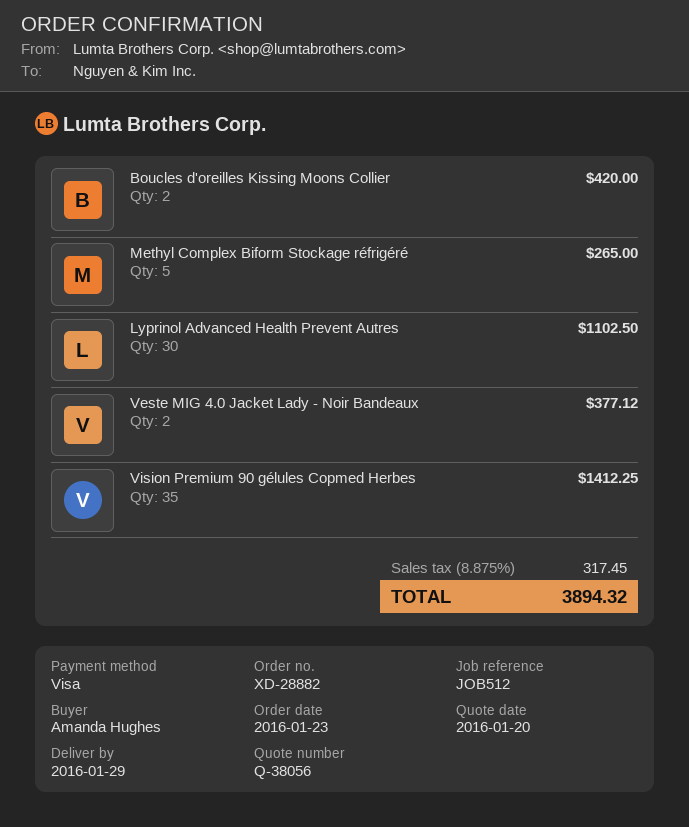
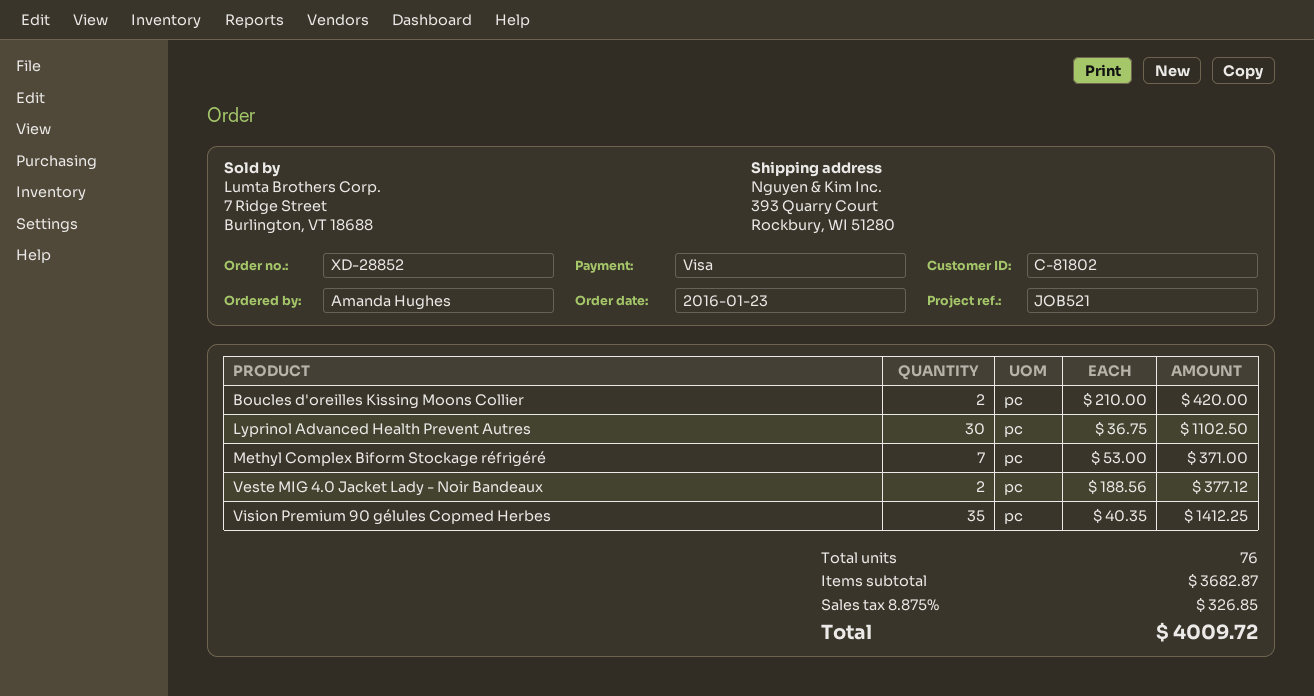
order number: XD-28882 -> XD-28852
reference: JOB512 -> JOB521
Methyl Complex Biform Stockage réfrigéré: 5 for 265.00 -> 7 for 371.00
tax: 8.875% = 317.45 -> 8.875% = 326.85
total: 3894.32 -> 4009.72

